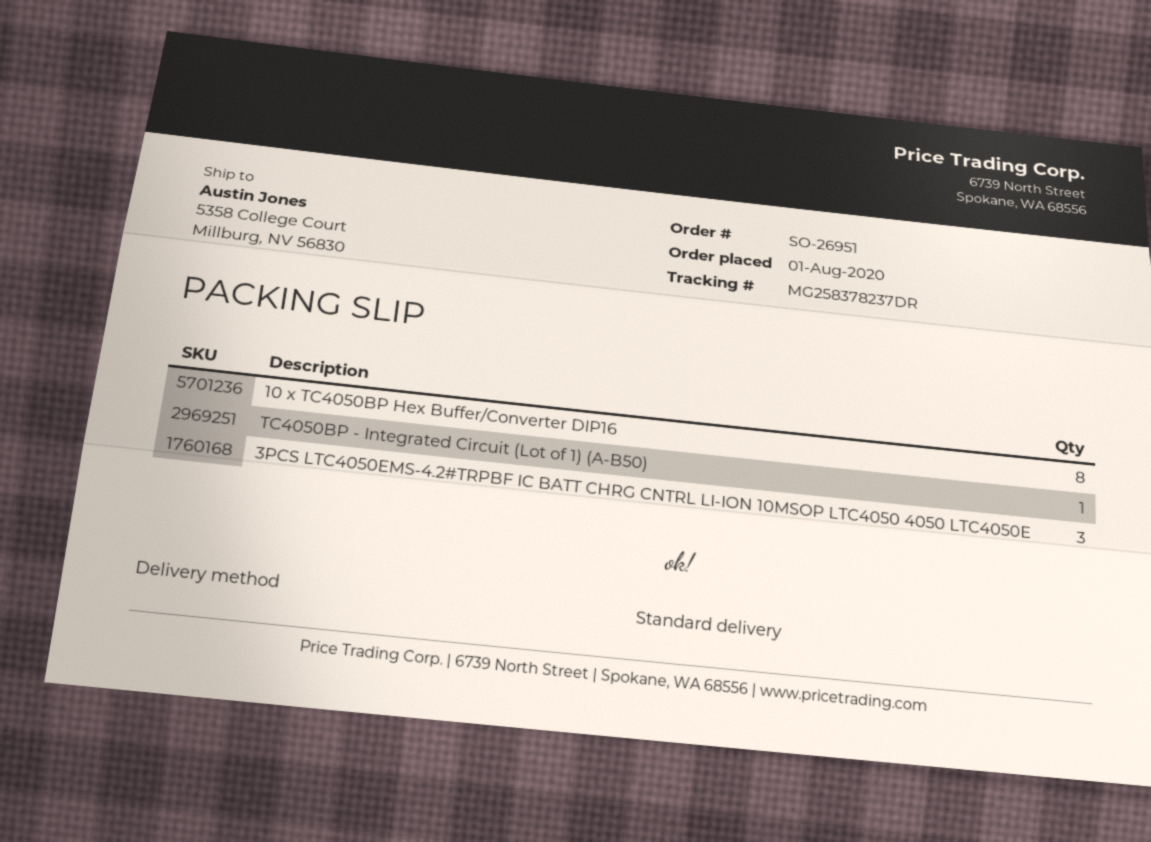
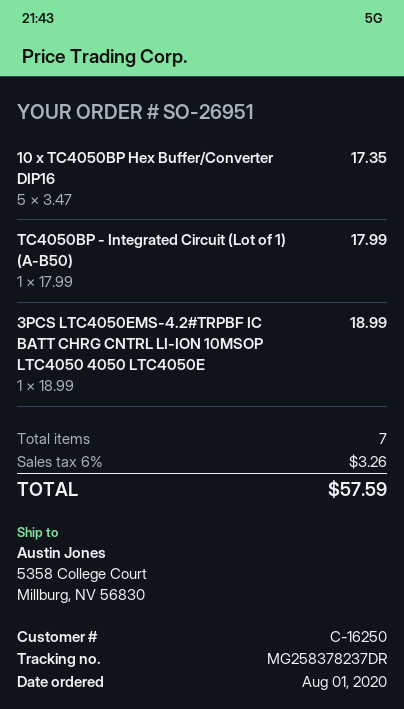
10 x TC4050BP Hex Buffer/Converter DIP16: 8 -> 5
3PCS LTC4050EMS-4.2#TRPBF IC BATT CHRG CNTRL LI-ION 10MSOP LTC4050 4050 LTC4050E: 3 -> 1

